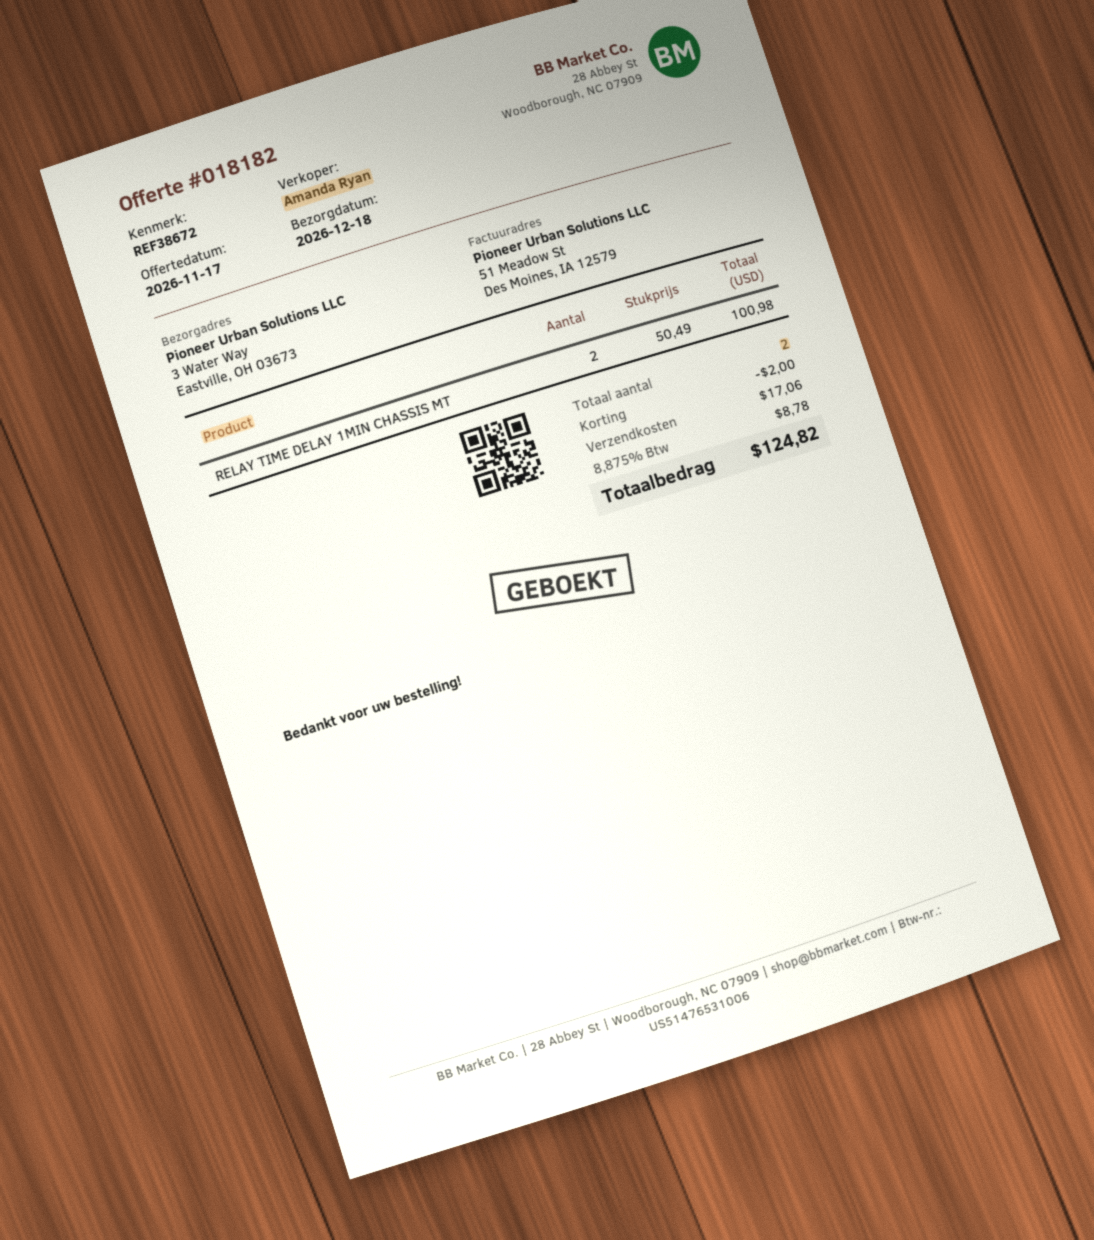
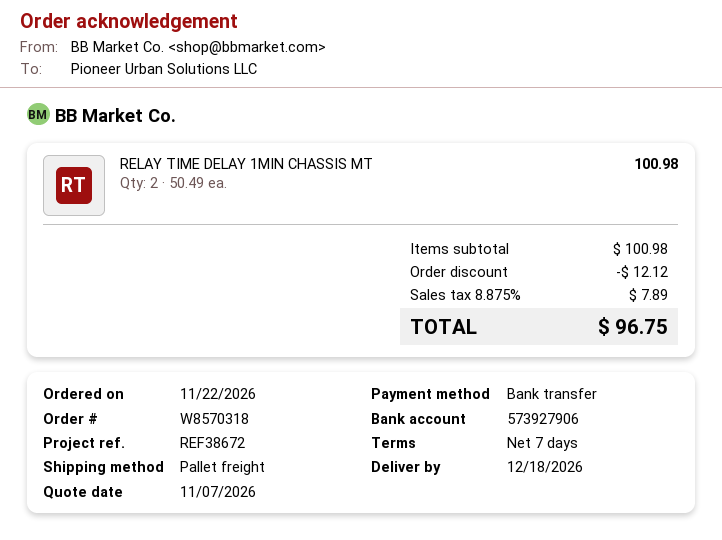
quote date: 2026-11-17 -> 2026-11-07
discount: 2.00 -> 12.12
shipping: 17.06 -> none
tax: 8.875% = 8.78 -> 8.875% = 7.89
total: 124.82 -> 96.75

